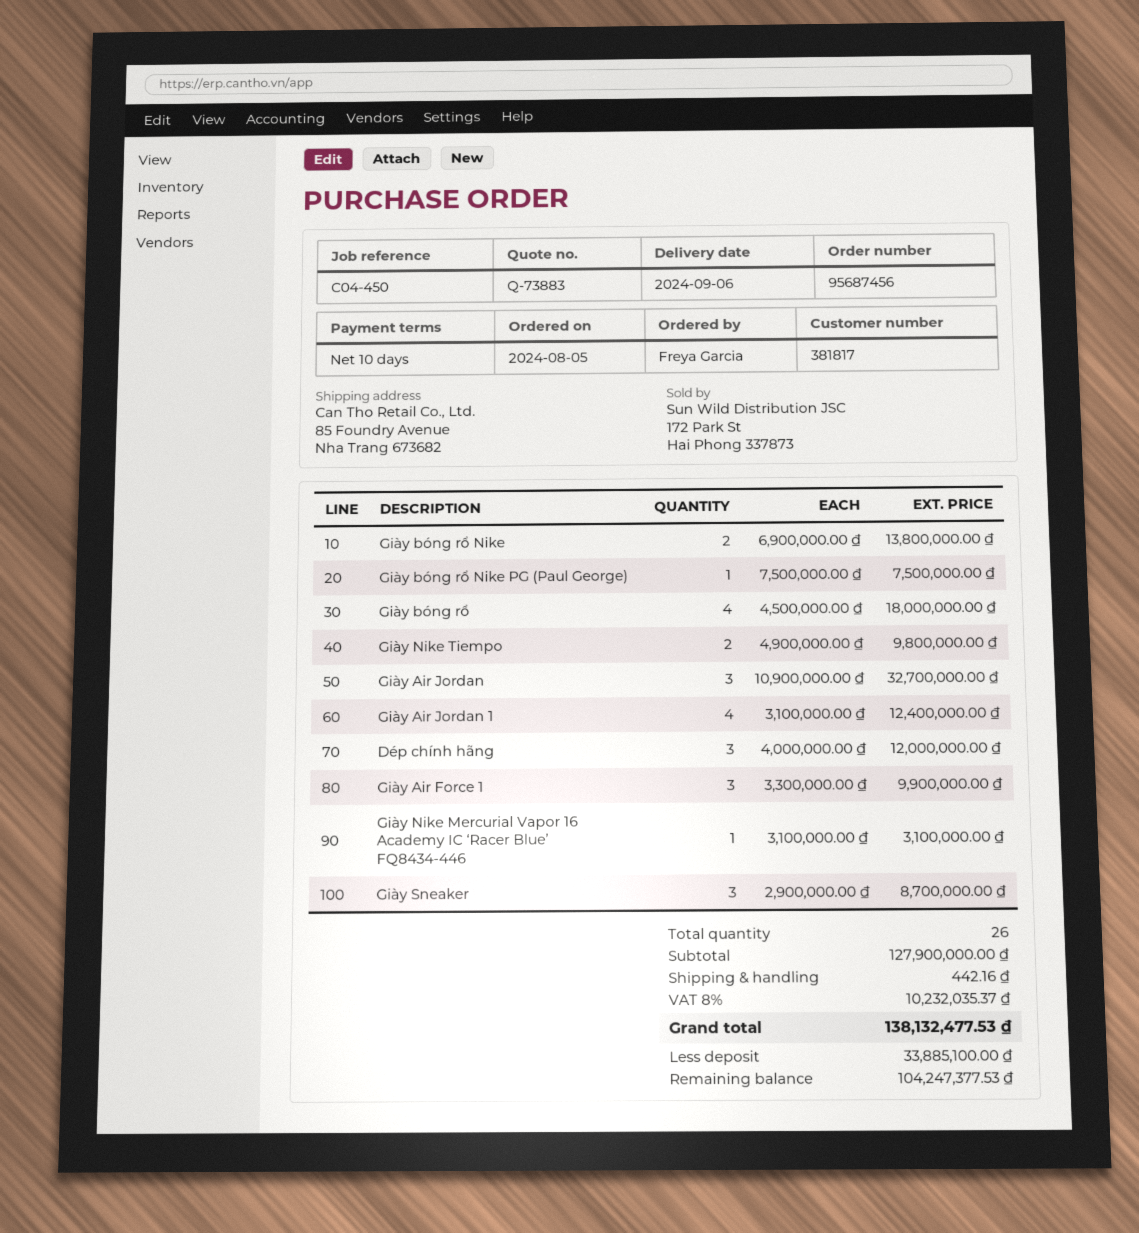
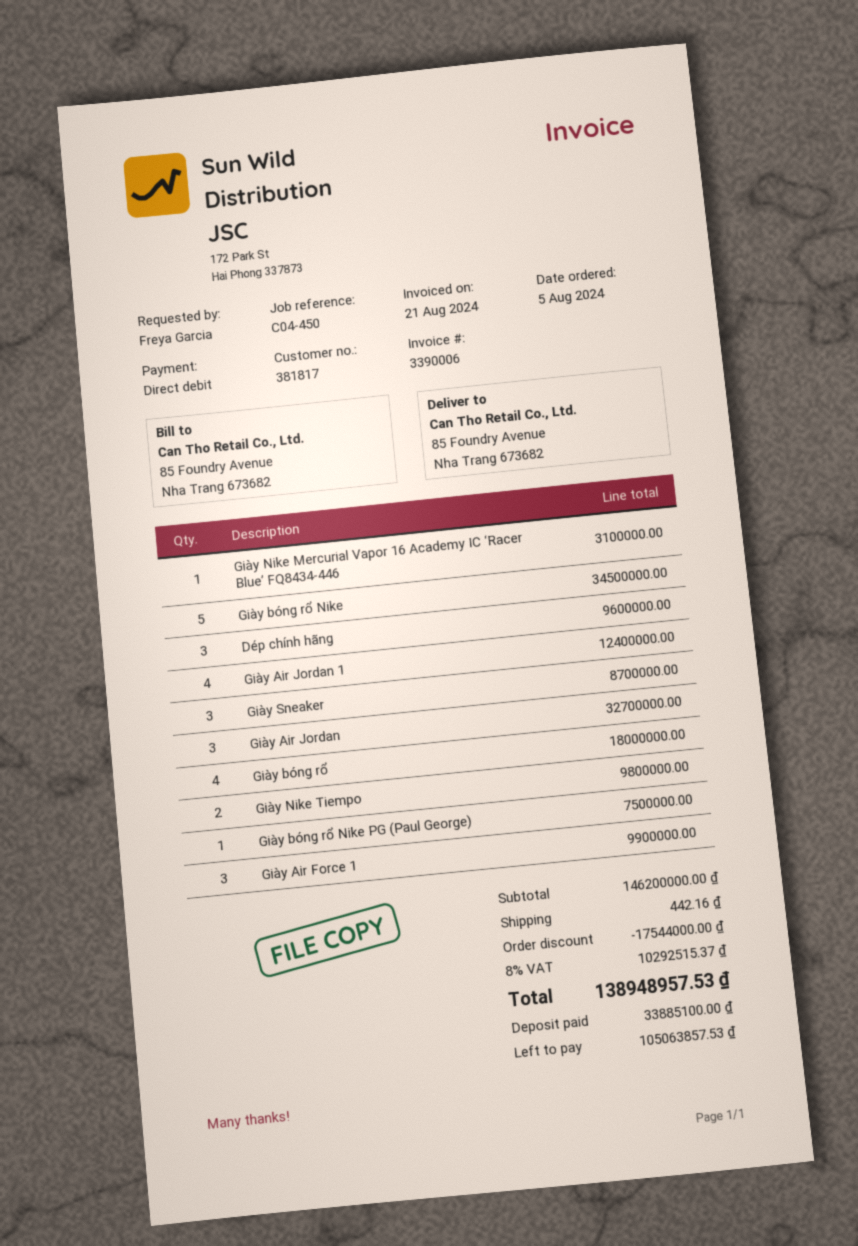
Giày bóng rổ Nike: 2 for 13800000.00 -> 5 for 34500000.00
Dép chính hãng: 3 for 12000000.00 -> 3 for 9600000.00
subtotal: 127900000.00 -> 146200000.00
discount: none -> 17544000.00
tax: 8% = 10232035.37 -> 8% = 10292515.37
total: 138132477.53 -> 138948957.53
balance: 104247377.53 -> 105063857.53

